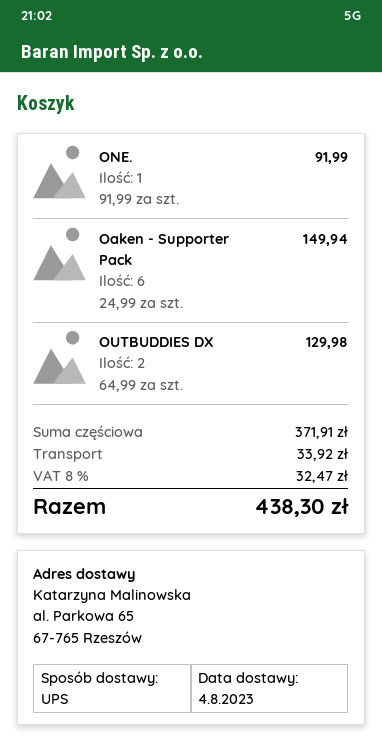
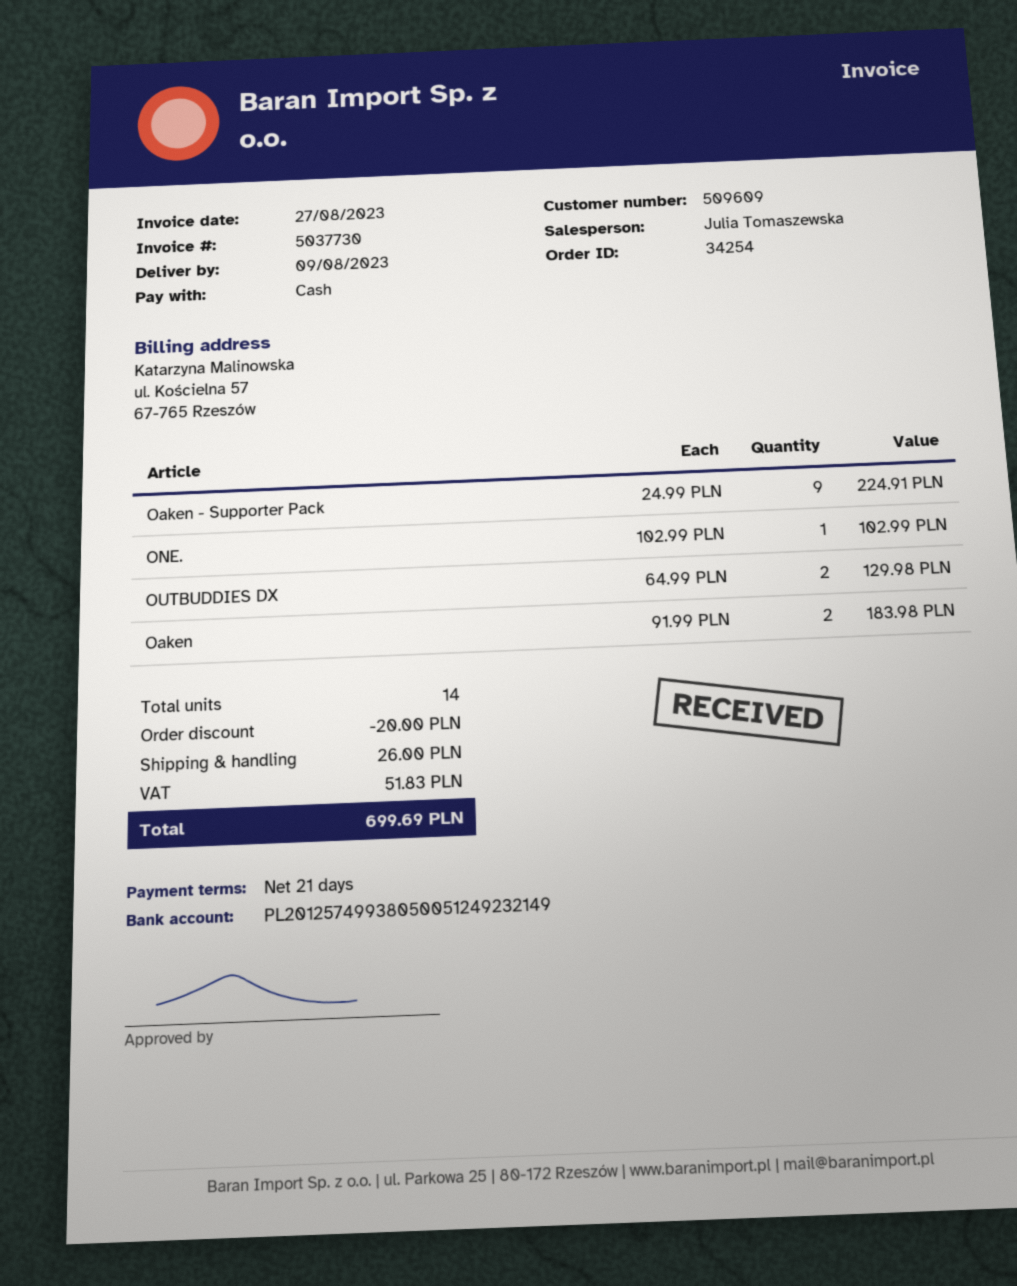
delivery date: 2023-08-04 -> 2023-08-09
ONE.: 1 x 91.99 = 91.99 -> 1 x 102.99 = 102.99
Oaken - Supporter Pack: 6 x 24.99 = 149.94 -> 9 x 24.99 = 224.91
Oaken: none -> 2 x 91.99 = 183.98
discount: none -> 20.00
shipping: 33.92 -> 26.00
tax: 32.47 -> 51.83
total: 438.30 -> 699.69

